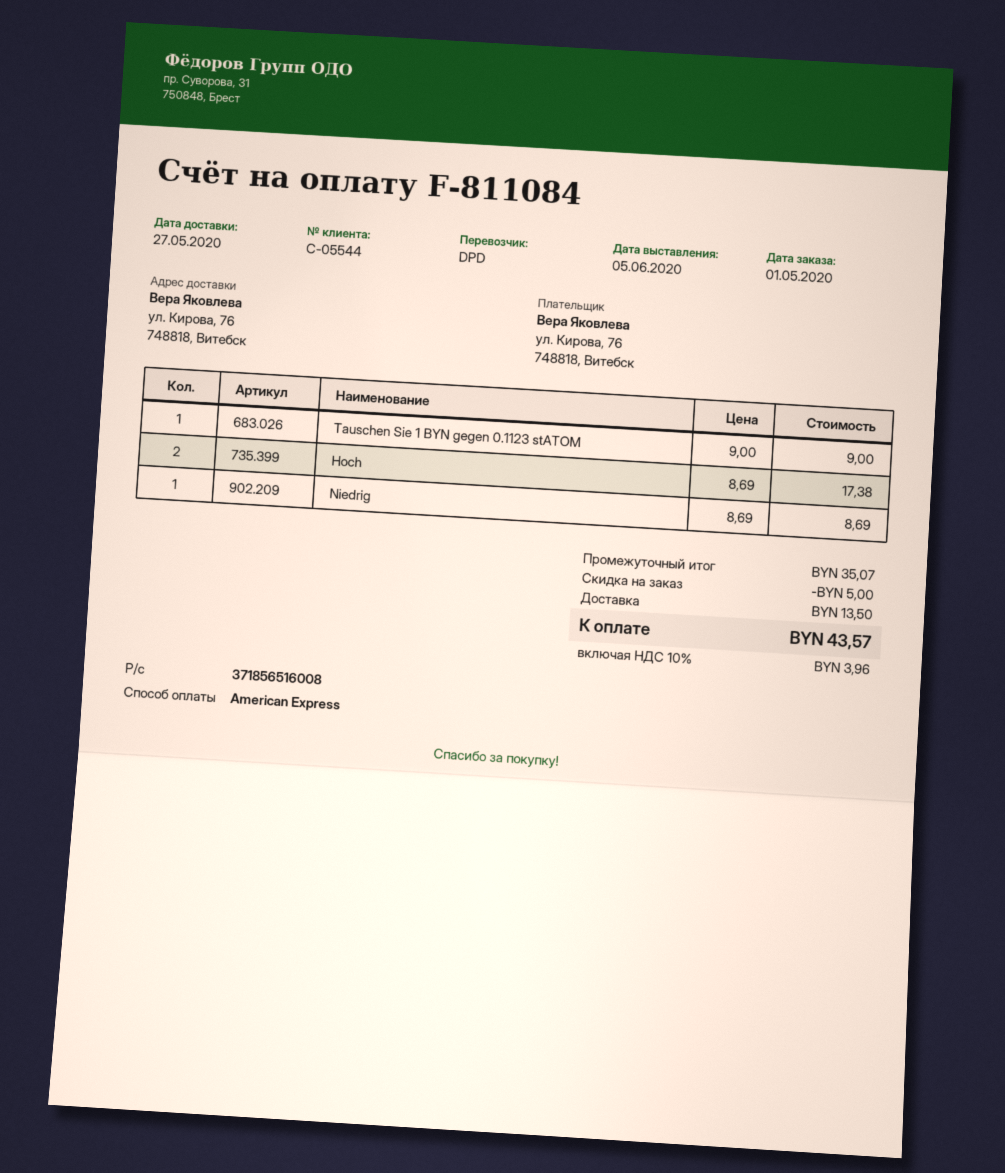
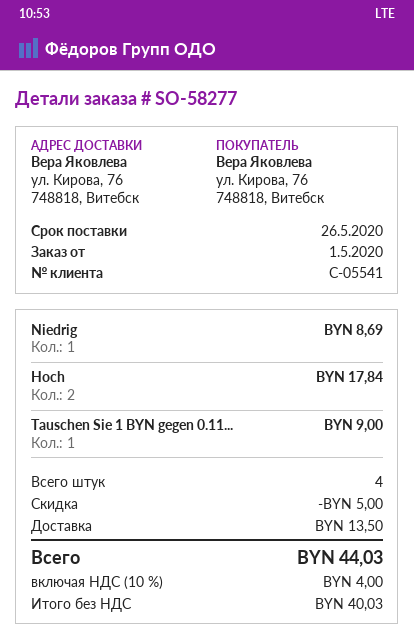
delivery date: 2020-05-27 -> 2020-05-26
customer number: C-05544 -> C-05541
Hoch: 2 for 17.38 -> 2 for 17.84
tax: 10% = 3.96 -> 10% = 4.00
total: 43.57 -> 44.03

